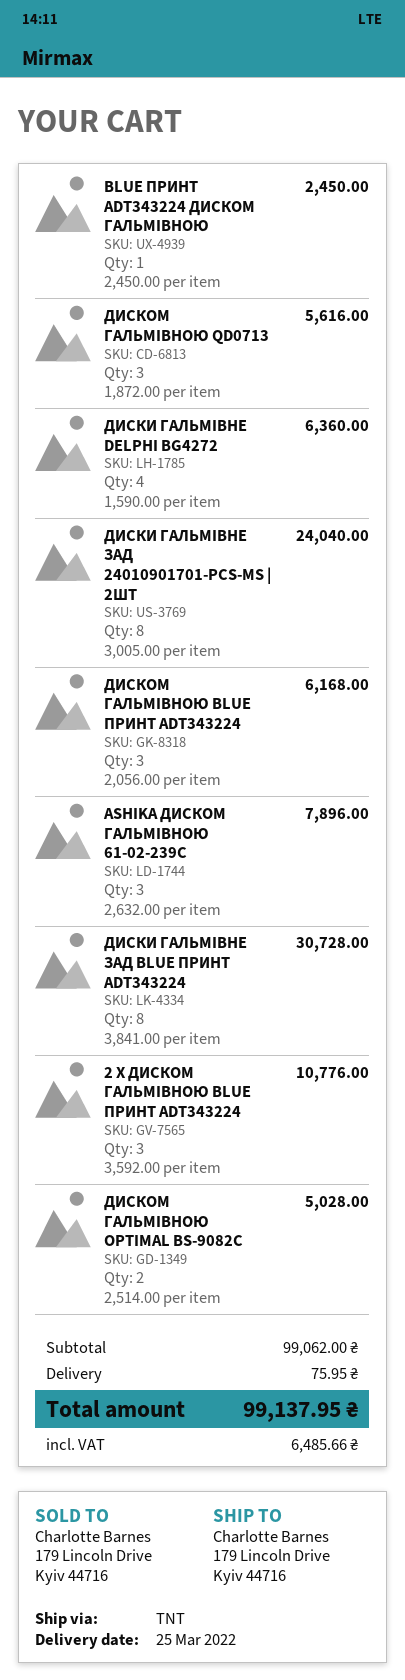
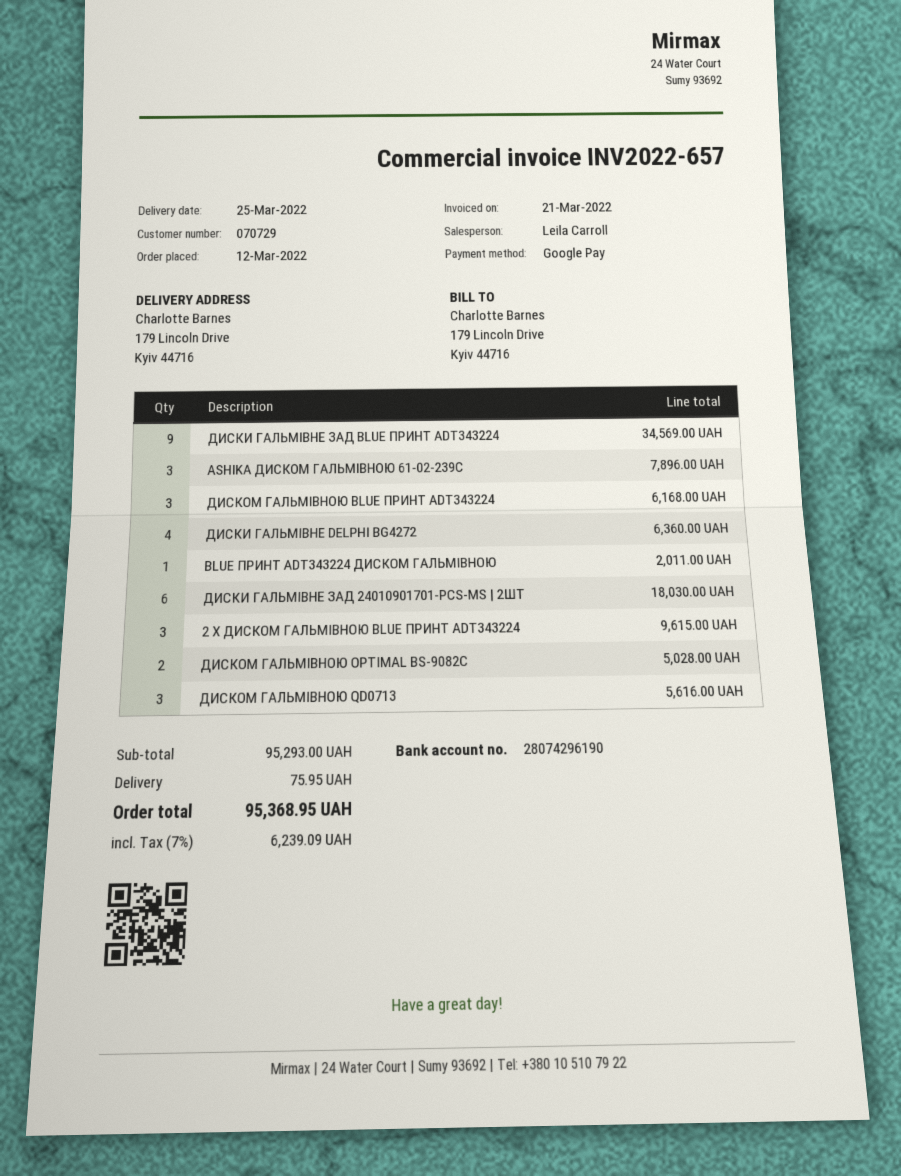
BLUE ПРИНТ ADT343224 ДИСКОМ ГАЛЬМІВНОЮ: 1 for 2450.00 -> 1 for 2011.00
ДИСКИ ГАЛЬМІВНЕ ЗАД 24010901701-PCS-MS | 2ШТ: 8 for 24040.00 -> 6 for 18030.00
ДИСКИ ГАЛЬМІВНЕ ЗАД BLUE ПРИНТ ADT343224: 8 for 30728.00 -> 9 for 34569.00
2 X ДИСКОМ ГАЛЬМІВНОЮ BLUE ПРИНТ ADT343224: 3 for 10776.00 -> 3 for 9615.00
subtotal: 99062.00 -> 95293.00
tax: 6485.66 -> 6239.09
total: 99137.95 -> 95368.95

